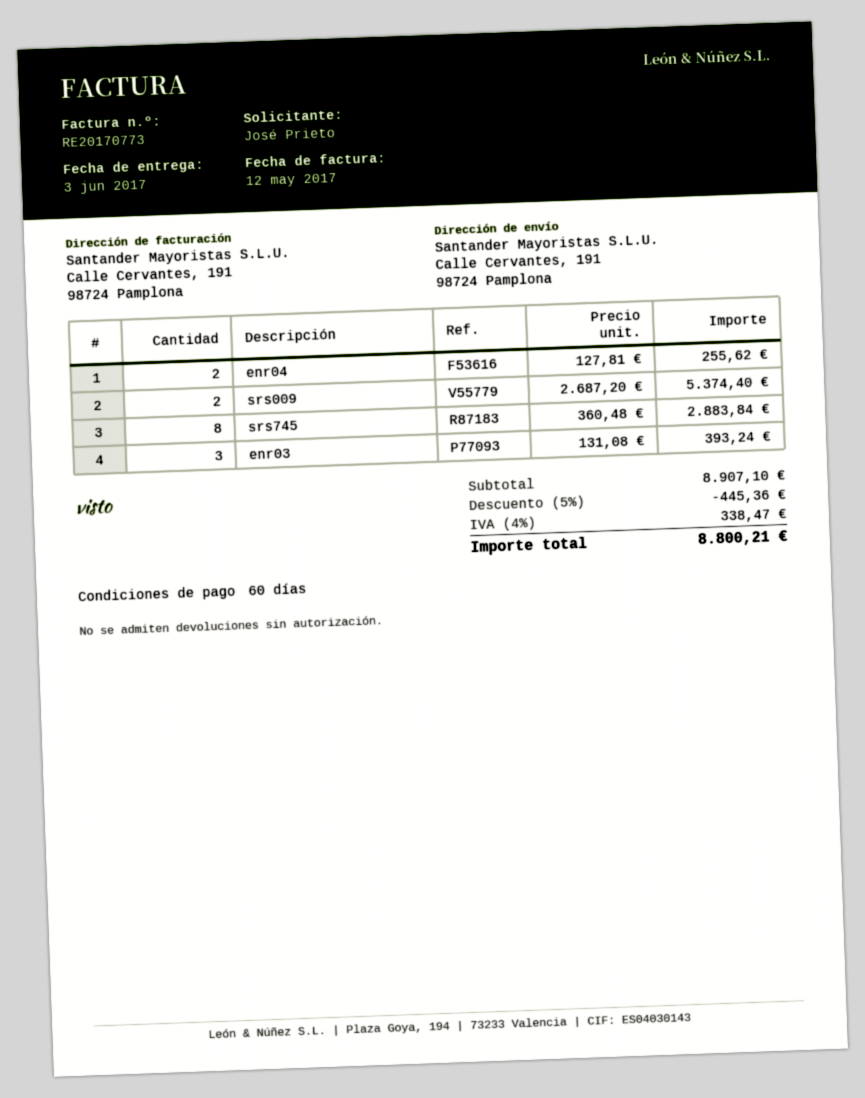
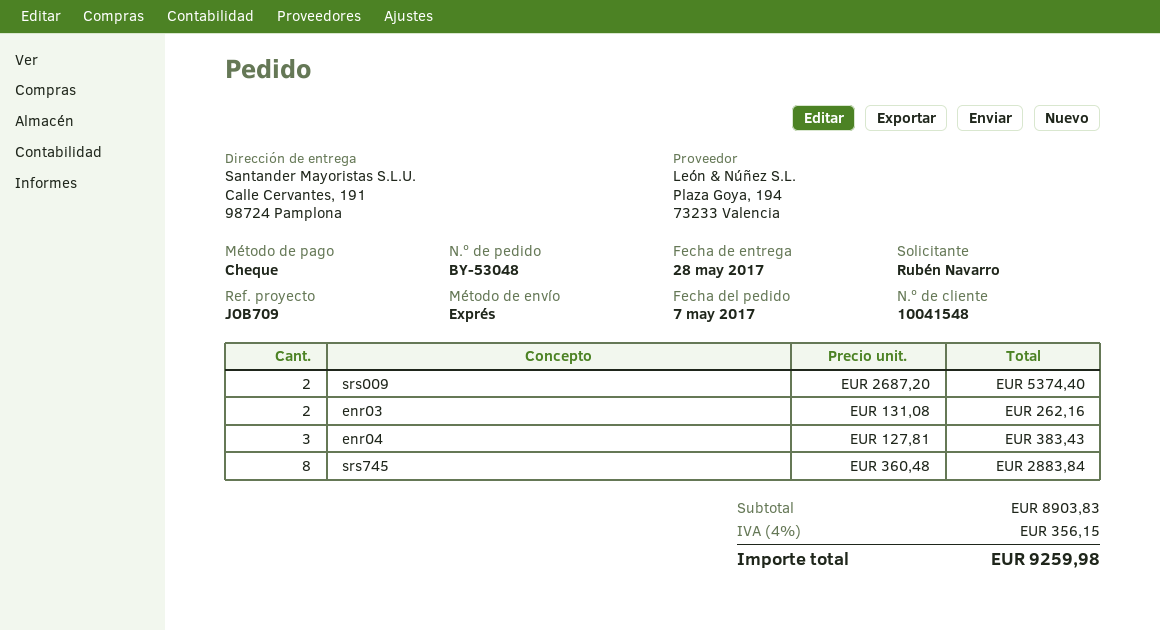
delivery date: 2017-06-03 -> 2017-05-28
ordered by: José Prieto -> Rubén Navarro
enr04: 2 x 127.81 = 255.62 -> 3 x 127.81 = 383.43
enr03: 3 x 131.08 = 393.24 -> 2 x 131.08 = 262.16
subtotal: 8907.10 -> 8903.83
discount: 5% = 445.36 -> none
tax: 4% = 338.47 -> 4% = 356.15
total: 8800.21 -> 9259.98

